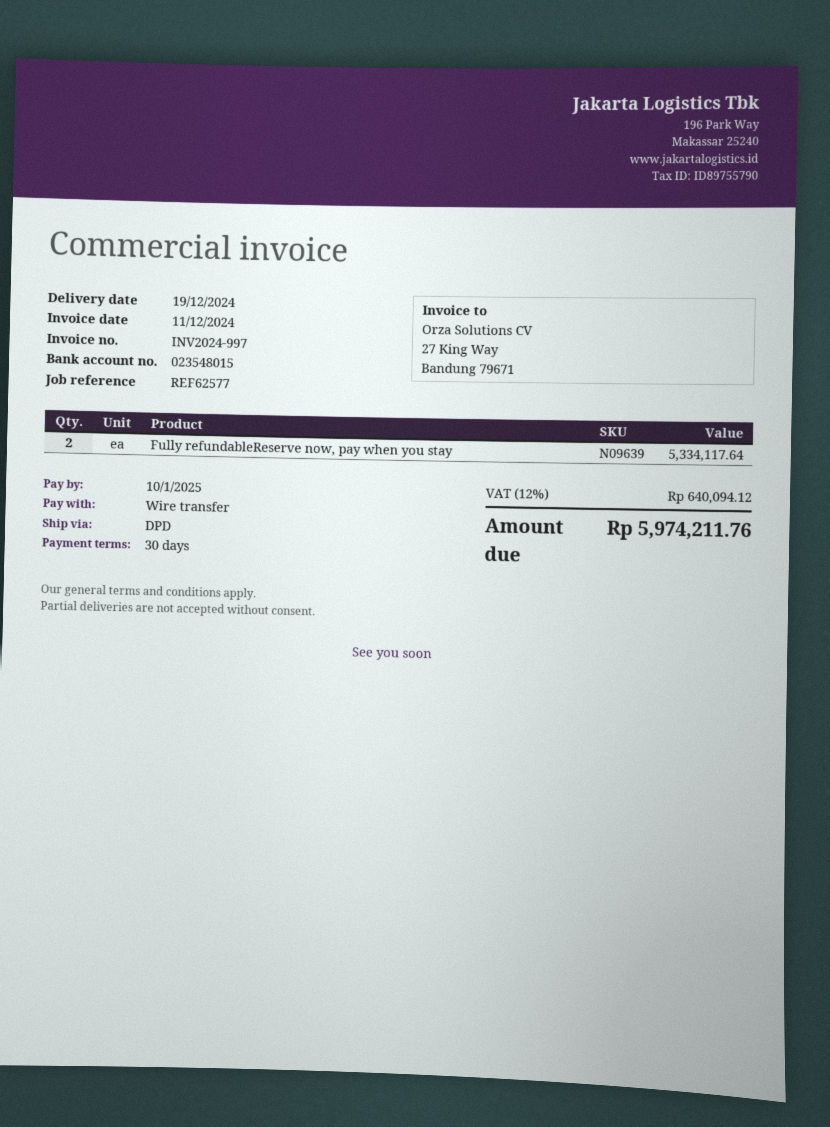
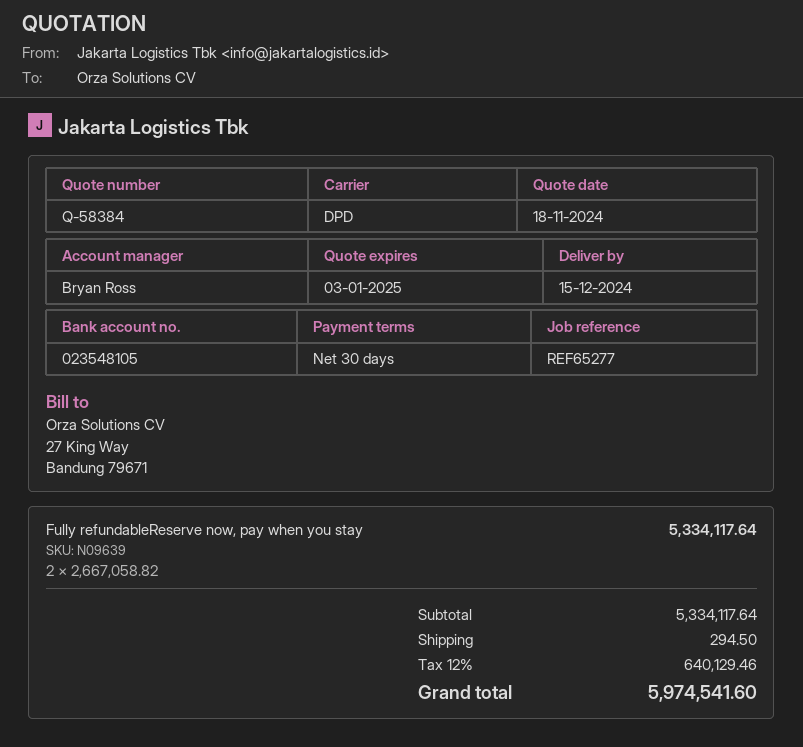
delivery date: 2024-12-19 -> 2024-12-15
reference: REF62577 -> REF65277
bank account: 023548015 -> 023548105
shipping: none -> 294.50
tax: 12% = 640094.12 -> 12% = 640129.46
total: 5974211.76 -> 5974541.60

